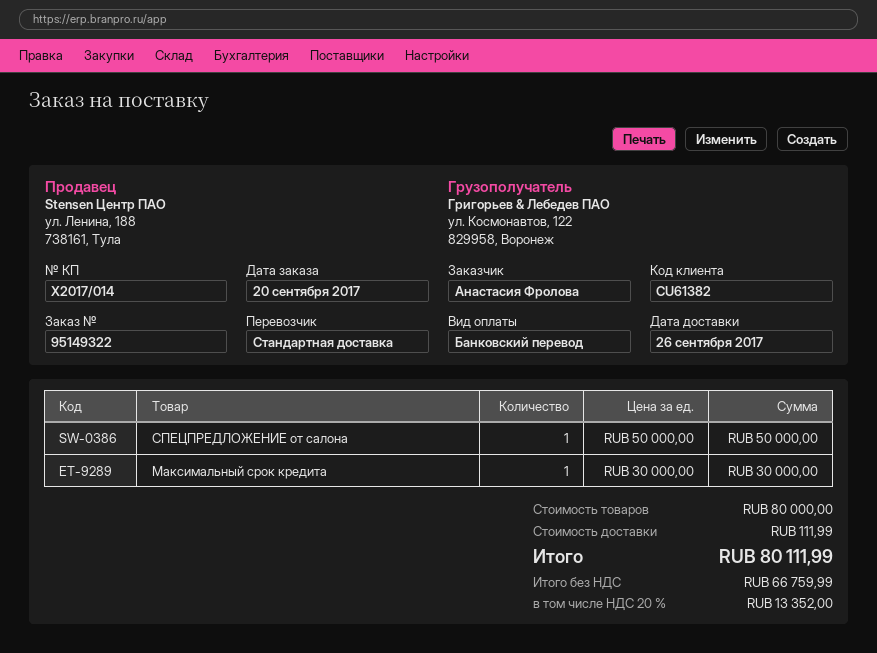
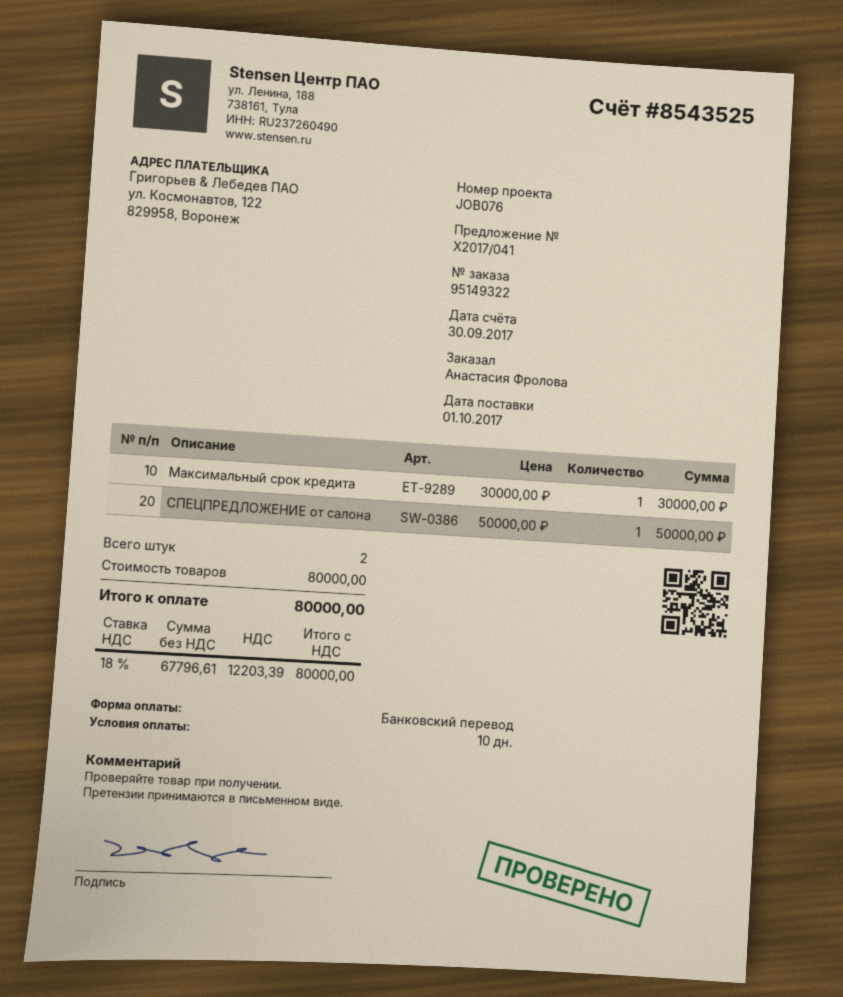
quote number: X2017/014 -> X2017/041
delivery date: 2017-09-26 -> 2017-10-01
shipping: 111.99 -> none
net: 66759.99 -> 67796.61
tax: 20% = 13352.00 -> 18% = 12203.39
total: 80111.99 -> 80000.00

